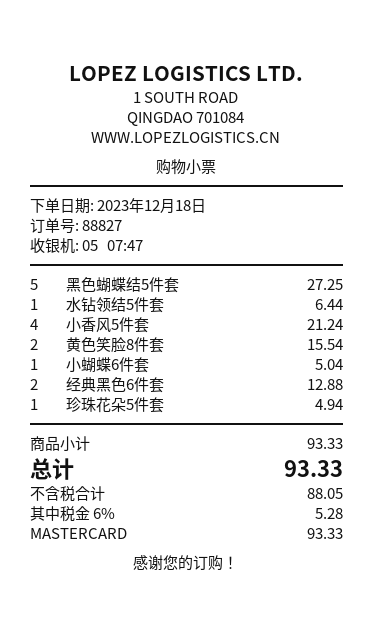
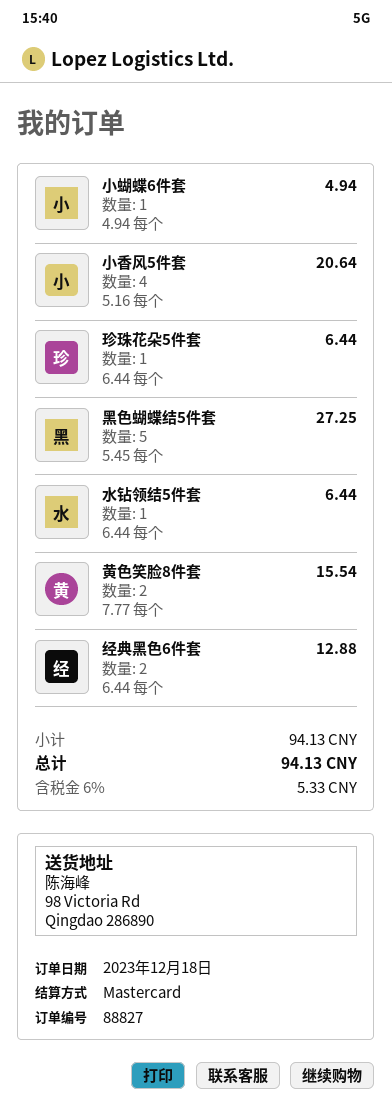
小香风5件套: 4 for 21.24 -> 4 for 20.64
小蝴蝶6件套: 1 for 5.04 -> 1 for 4.94
珍珠花朵5件套: 1 for 4.94 -> 1 for 6.44
subtotal: 93.33 -> 94.13
tax: 6% = 5.28 -> 6% = 5.33
total: 93.33 -> 94.13

